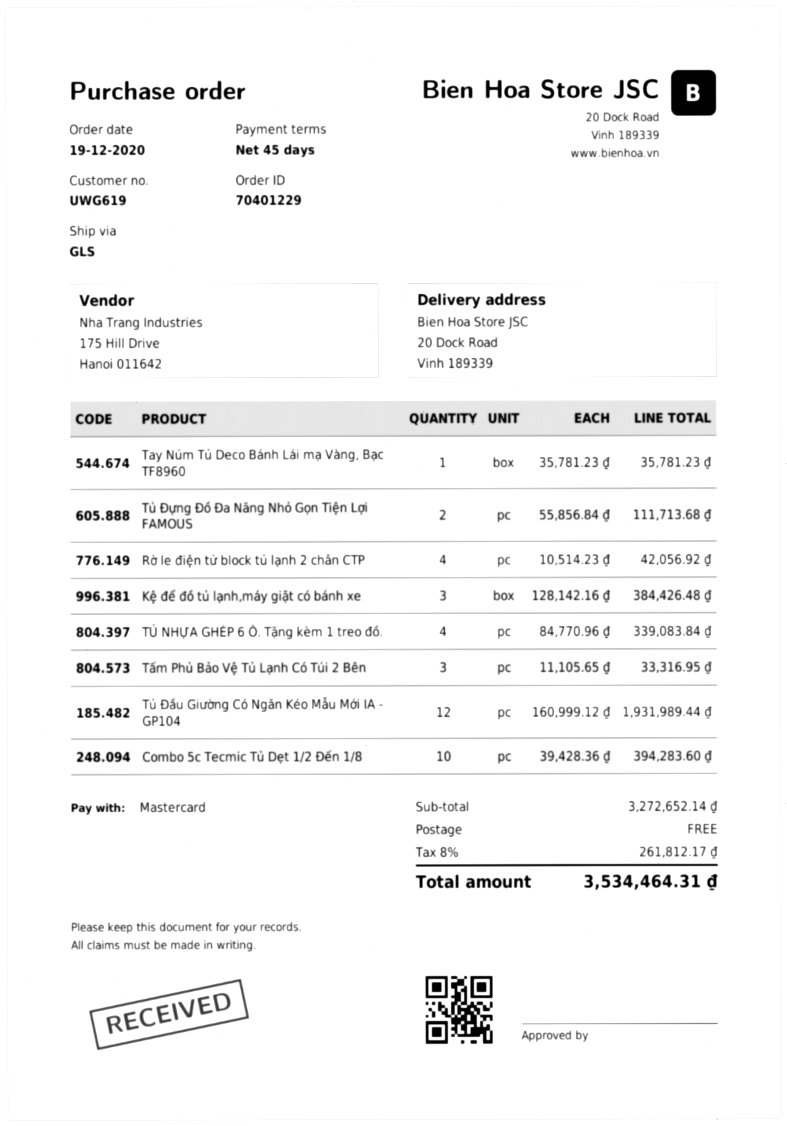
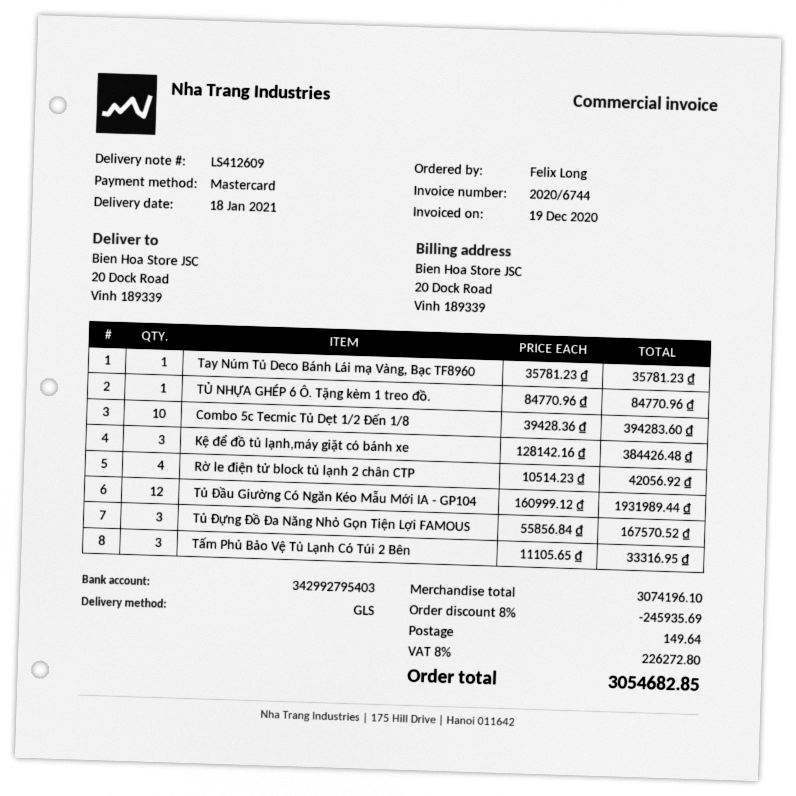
Tủ Đựng Đồ Đa Năng Nhỏ Gọn Tiện Lợi FAMOUS: 2 x 55856.84 = 111713.68 -> 3 x 55856.84 = 167570.52
TỦ NHỰA GHÉP 6 Ô. Tặng kèm 1 treo đồ.: 4 x 84770.96 = 339083.84 -> 1 x 84770.96 = 84770.96
subtotal: 3272652.14 -> 3074196.10
discount: none -> 8% = 245935.69
shipping: 0.00 -> 149.64
tax: 8% = 261812.17 -> 8% = 226272.80
total: 3534464.31 -> 3054682.85

